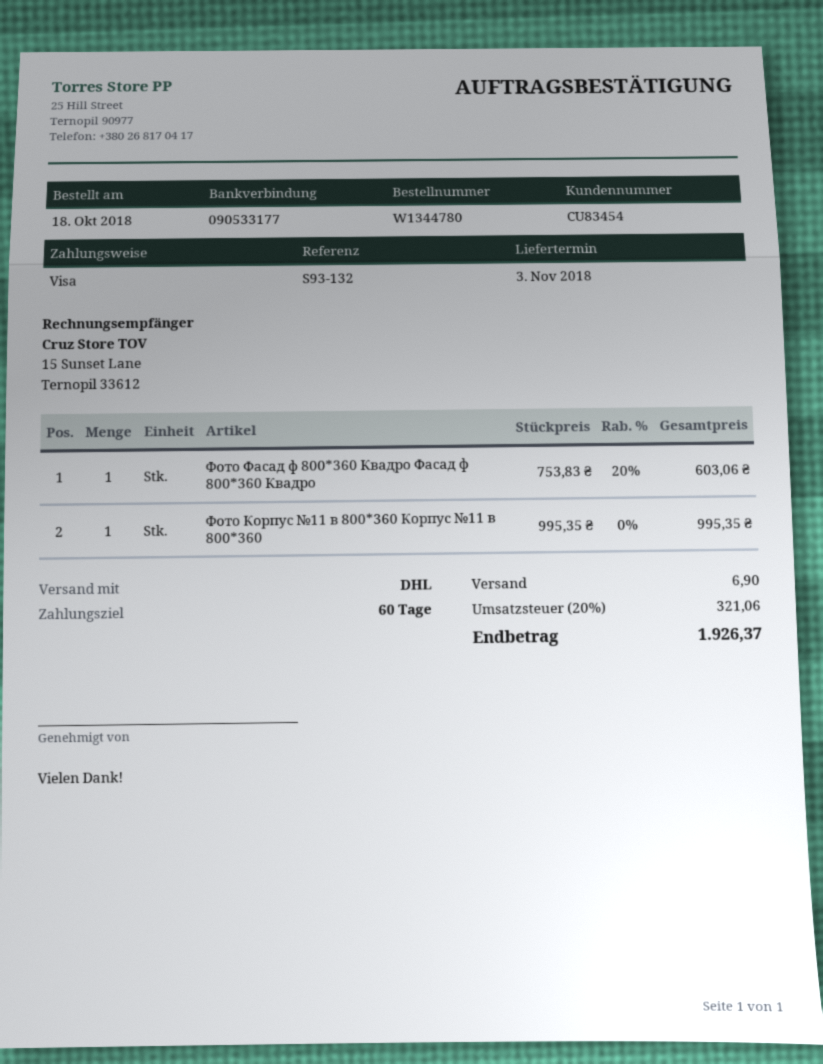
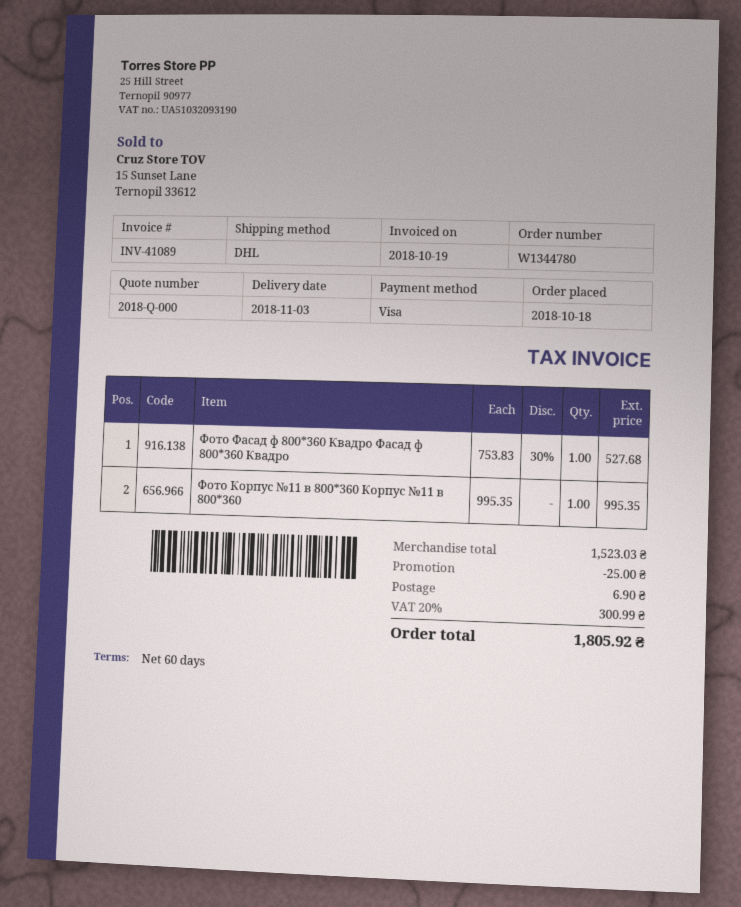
Фото Фасад ф 800*360 Квадро Фасад ф 800*360 Квадро: 1 x 753.83 - 20% = 603.06 -> 1 x 753.83 - 30% = 527.68
discount: none -> 25.00
tax: 20% = 321.06 -> 20% = 300.99
total: 1926.37 -> 1805.92

